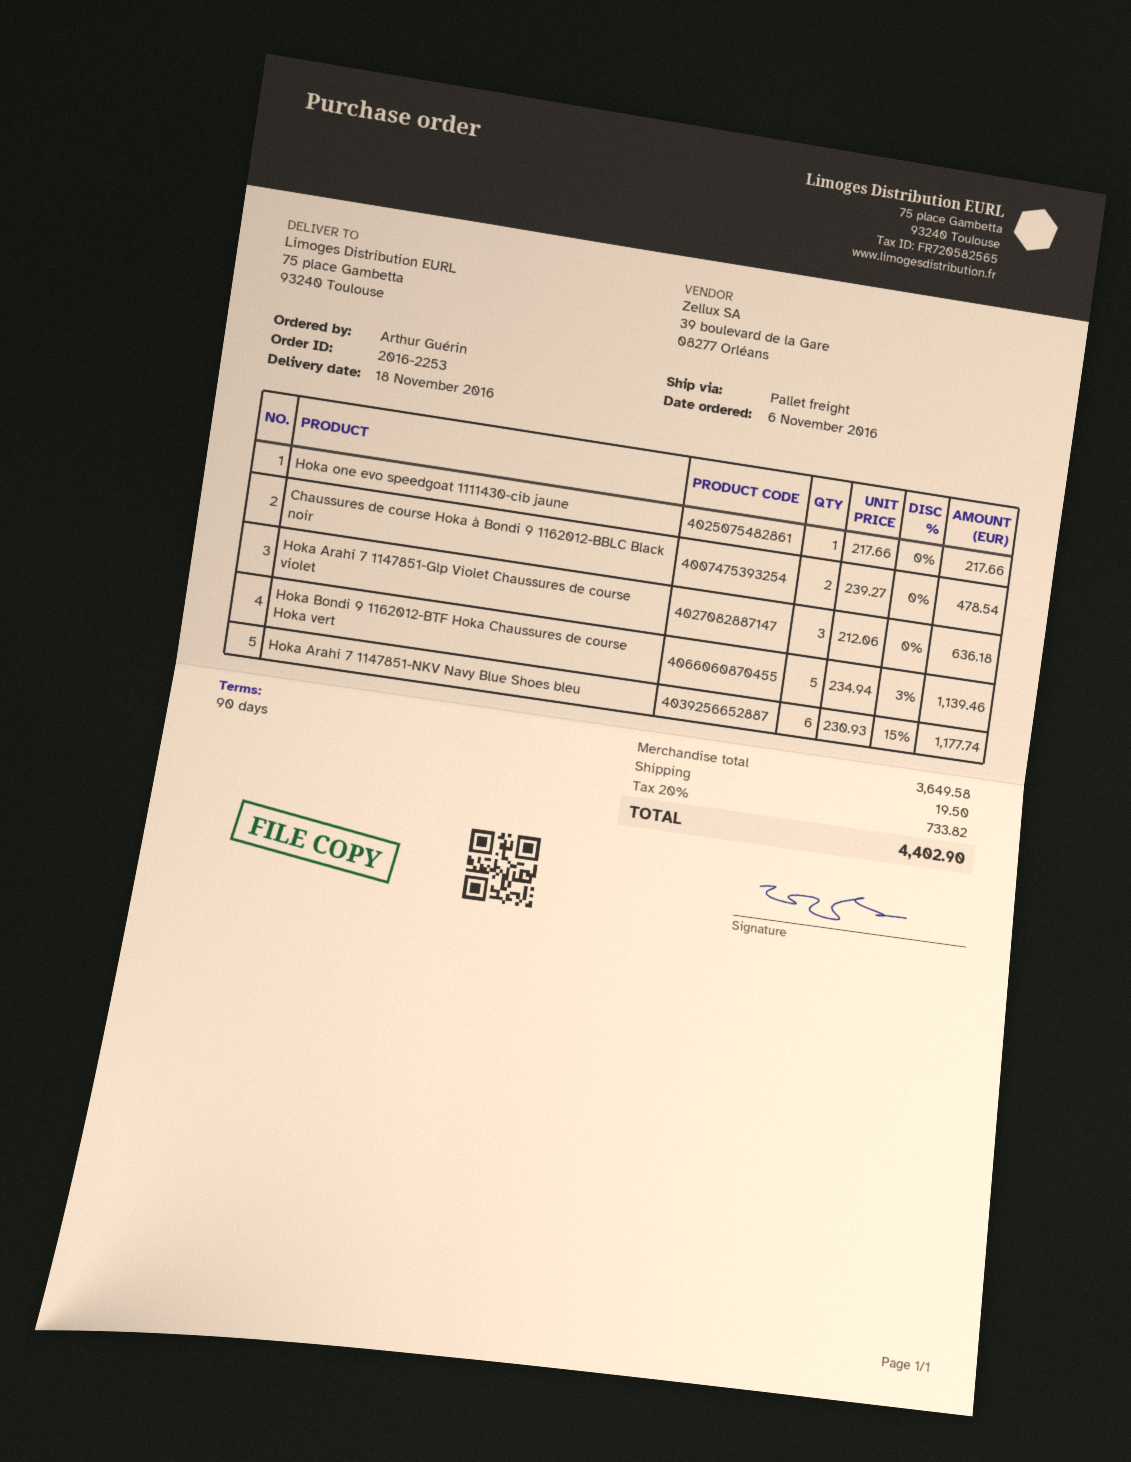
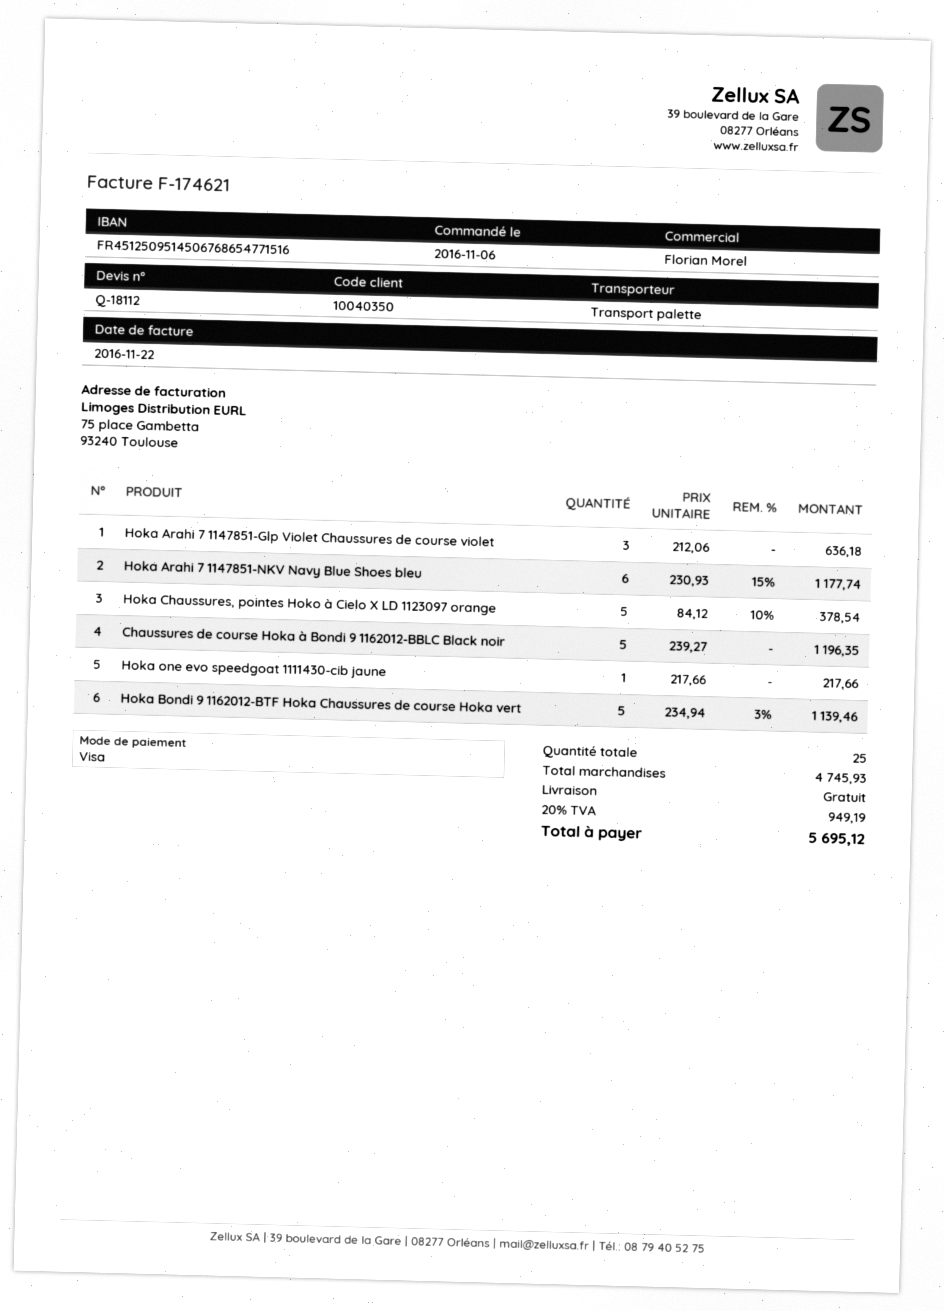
Chaussures de course Hoka à Bondi 9 1162012-BBLC Black noir: 2 x 239.27 = 478.54 -> 5 x 239.27 = 1196.35
Hoka Chaussures, pointes Hoko à Cielo X LD 1123097 orange: none -> 5 x 84.12 - 10% = 378.54
subtotal: 3649.58 -> 4745.93
shipping: 19.50 -> 0.00
tax: 20% = 733.82 -> 20% = 949.19
total: 4402.90 -> 5695.12

